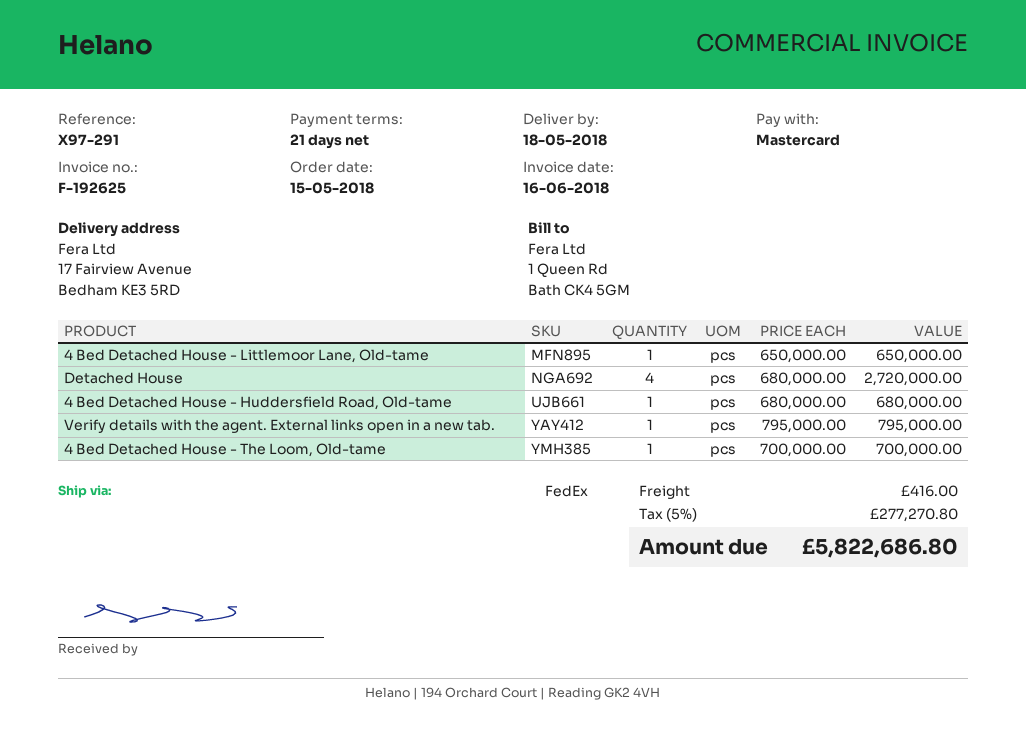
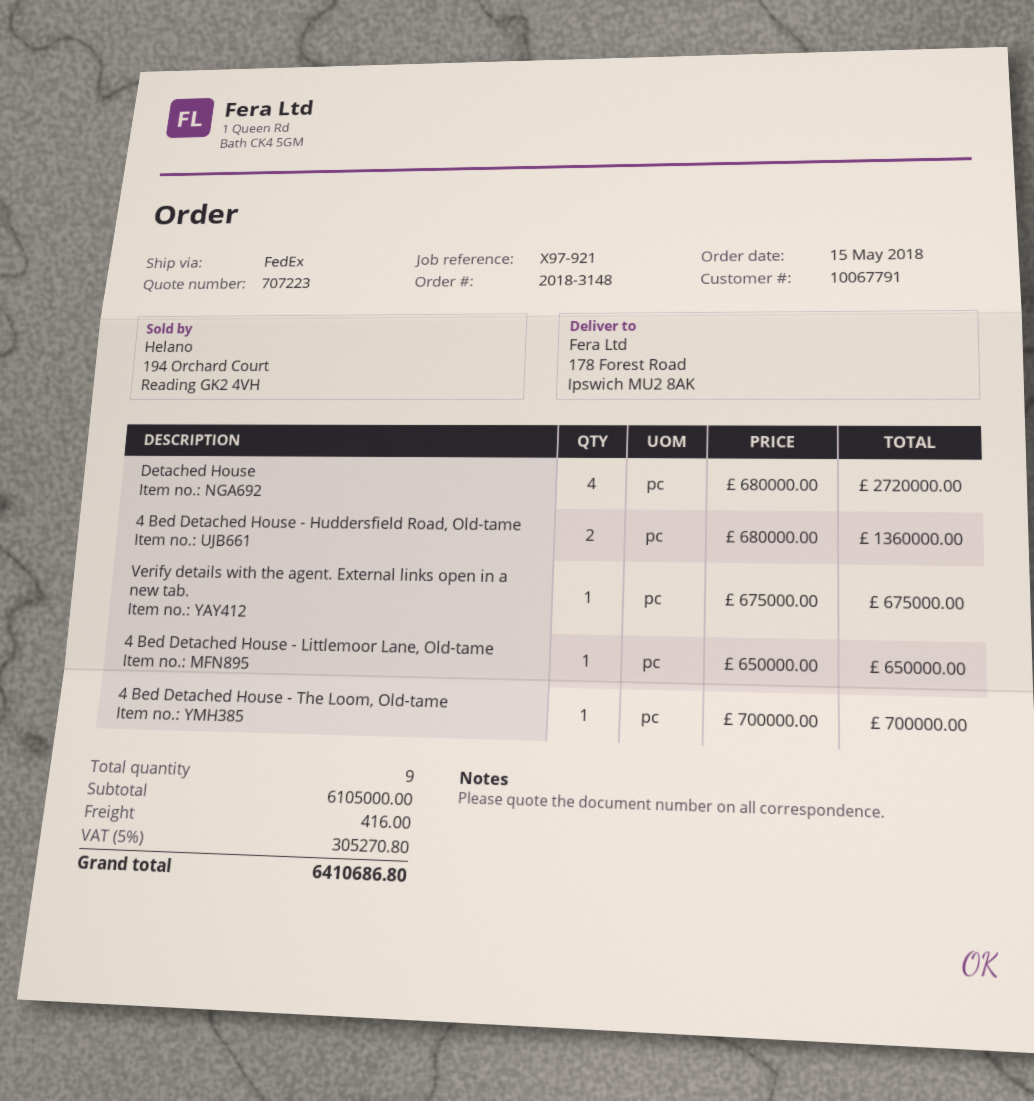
reference: X97-291 -> X97-921
ship to: 17 Fairview Avenue, Bedham KE3 5RD -> 178 Forest Road, Ipswich MU2 8AK
4 Bed Detached House - Huddersfield Road, Old-tame: 1 x 680000.00 = 680000.00 -> 2 x 680000.00 = 1360000.00
Verify details with the agent. External links open in a new tab.: 1 x 795000.00 = 795000.00 -> 1 x 675000.00 = 675000.00
tax: 5% = 277270.80 -> 5% = 305270.80
total: 5822686.80 -> 6410686.80

